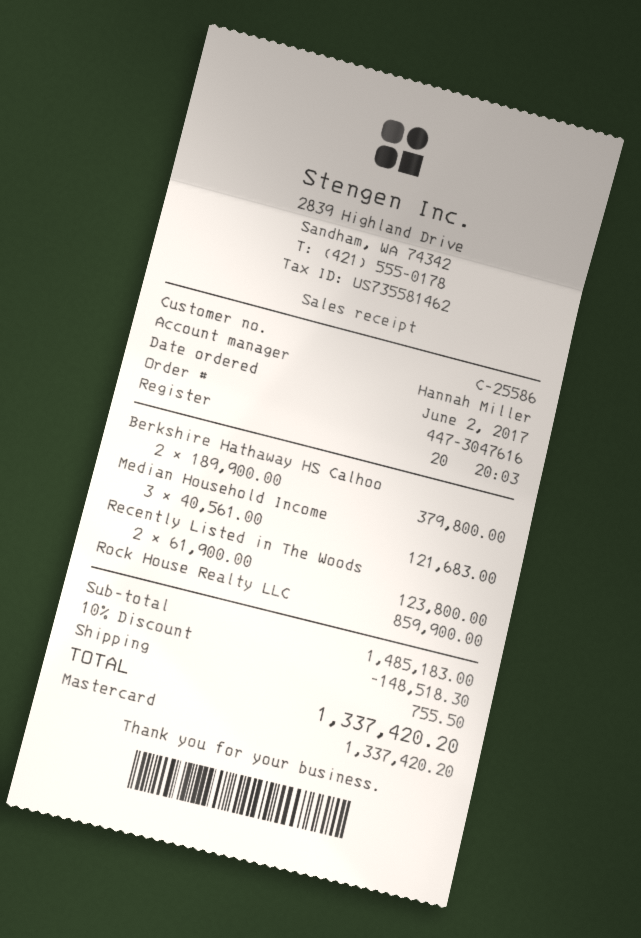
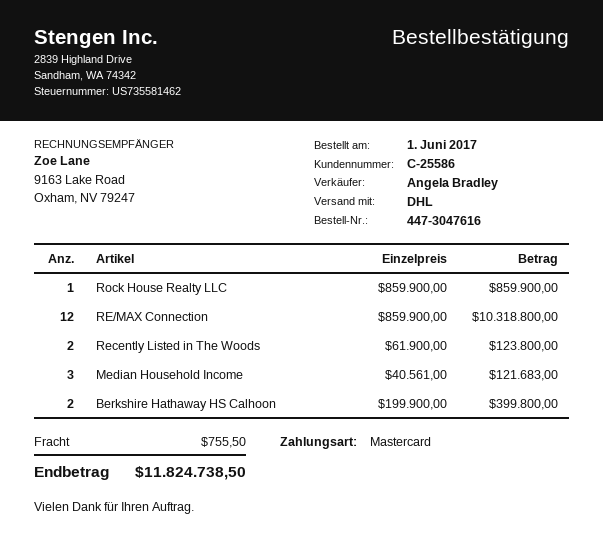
order date: 2017-06-02 -> 2017-06-01
sales rep: Hannah Miller -> Angela Bradley
Berkshire Hathaway HS Calhoo: 2 x 189900.00 = 379800.00 -> 2 x 199900.00 = 399800.00
RE/MAX Connection: none -> 12 x 859900.00 = 10318800.00
discount: 10% = 148518.30 -> none
total: 1337420.20 -> 11824738.50

